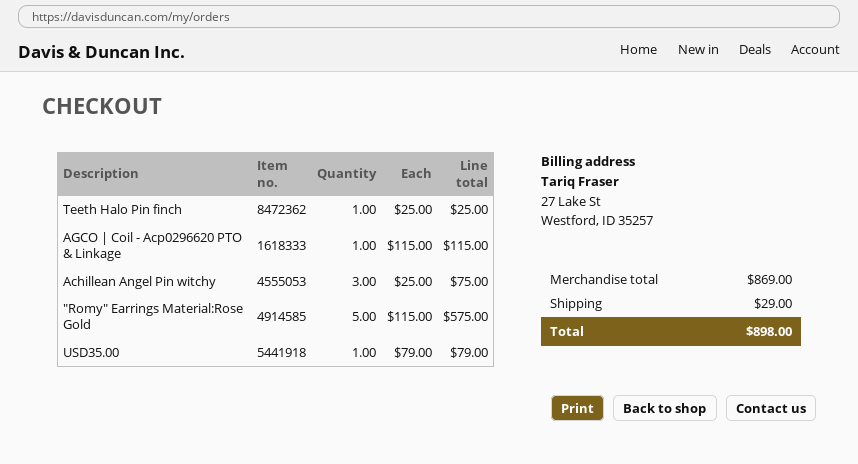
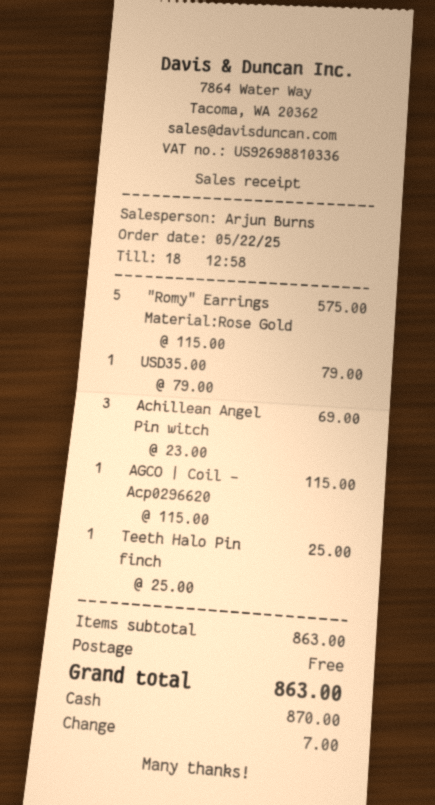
Achillean Angel Pin witchy: 3 x 25.00 = 75.00 -> 3 x 23.00 = 69.00
subtotal: 869.00 -> 863.00
shipping: 29.00 -> 0.00
total: 898.00 -> 863.00

